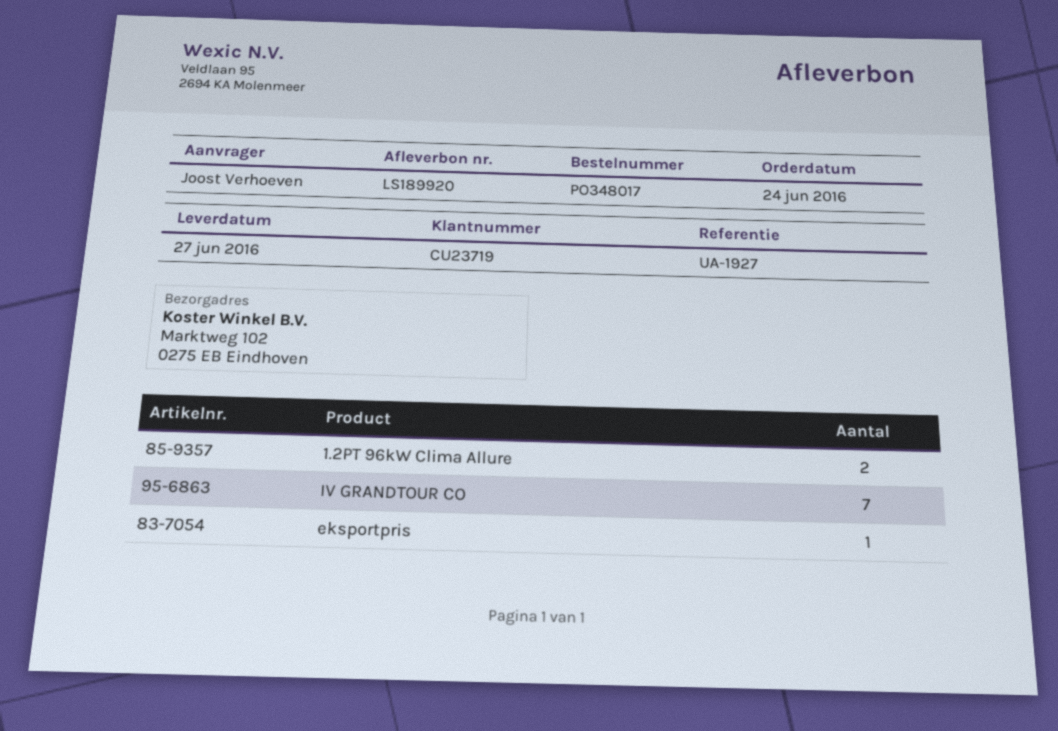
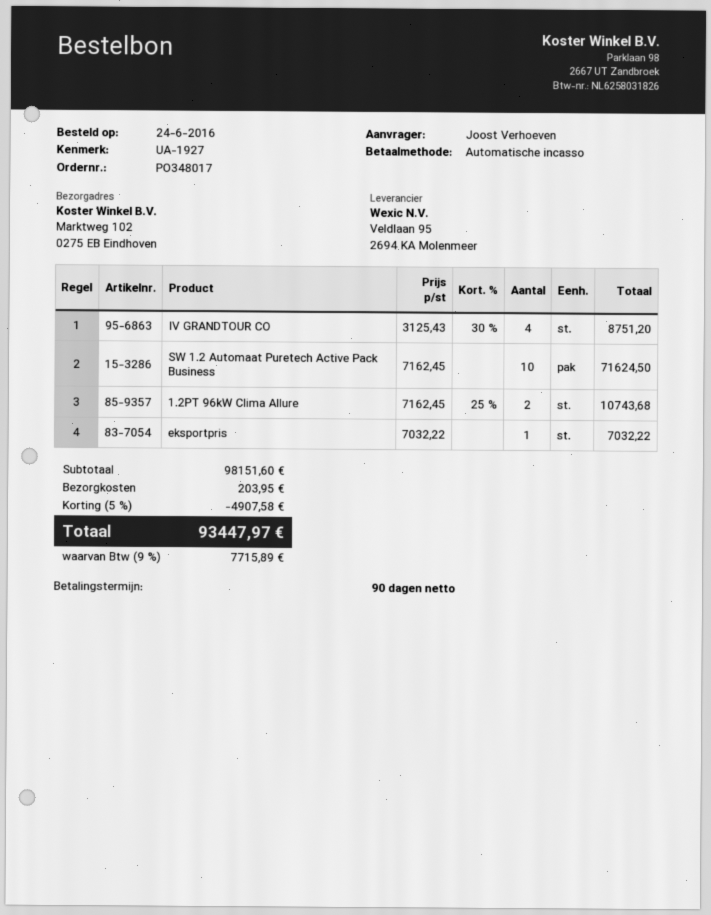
IV GRANDTOUR CO: 7 -> 4
SW 1.2 Automaat Puretech Active Pack Business: none -> 10

